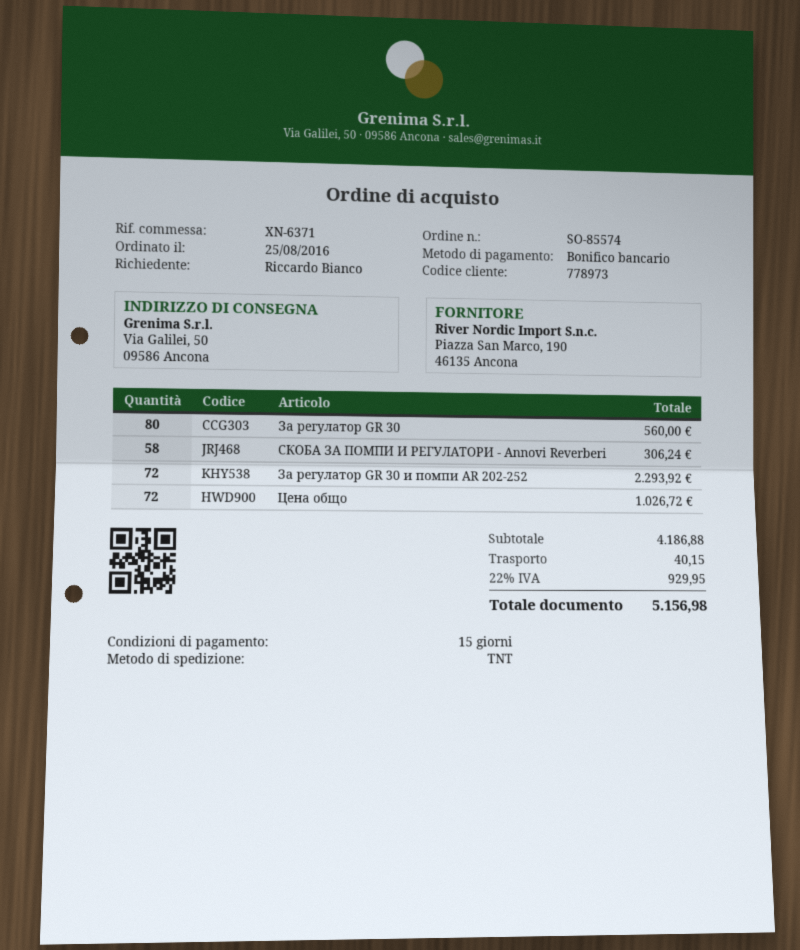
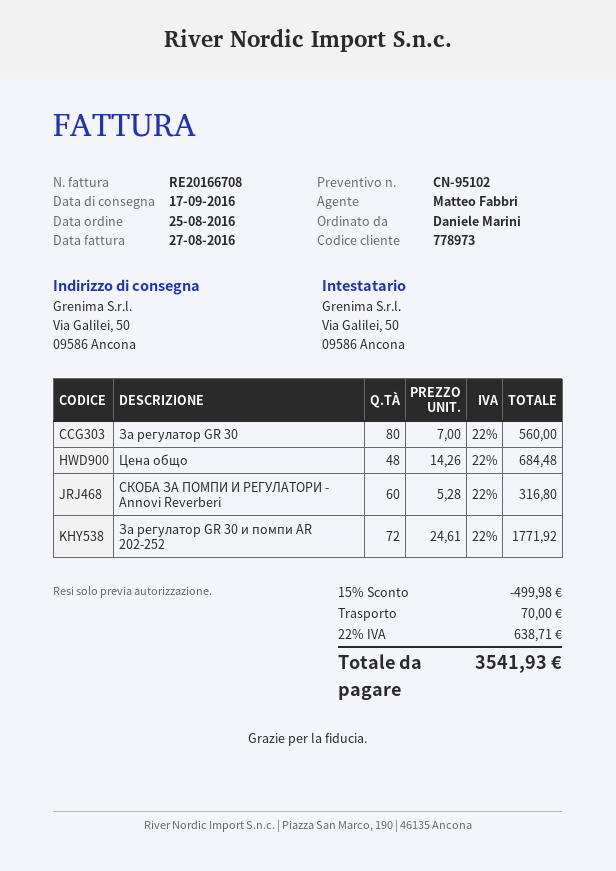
ordered by: Riccardo Bianco -> Daniele Marini
СКОБА ЗА ПОМПИ И РЕГУЛАТОРИ - Annovi Reverberi: 58 for 306.24 -> 60 for 316.80
За регулатор GR 30 и помпи AR 202-252: 72 for 2293.92 -> 72 for 1771.92
Цена общо: 72 for 1026.72 -> 48 for 684.48
discount: none -> 15% = 499.98
shipping: 40.15 -> 70.00
tax: 22% = 929.95 -> 22% = 638.71
total: 5156.98 -> 3541.93

